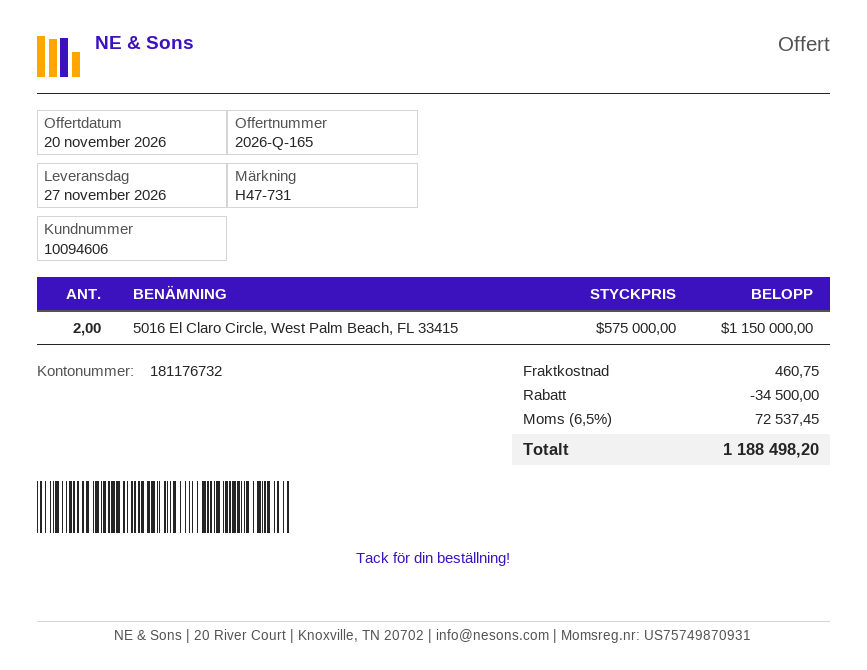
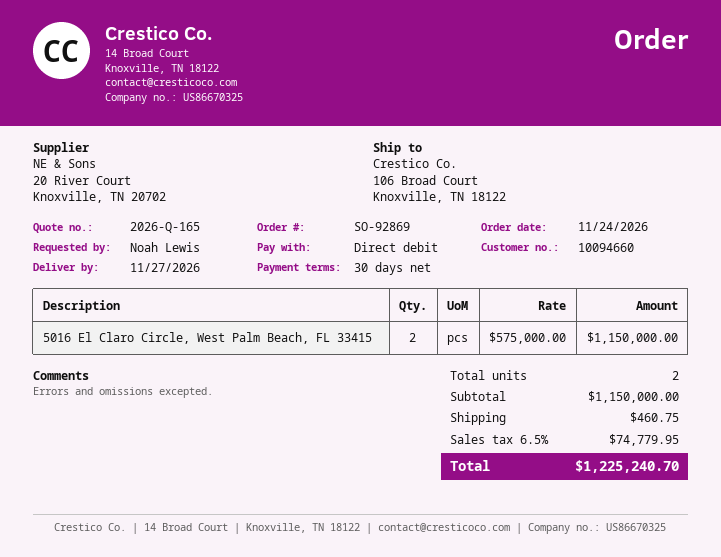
customer number: 10094606 -> 10094660
discount: 34500.00 -> none
tax: 6.5% = 72537.45 -> 6.5% = 74779.95
total: 1188498.20 -> 1225240.70

